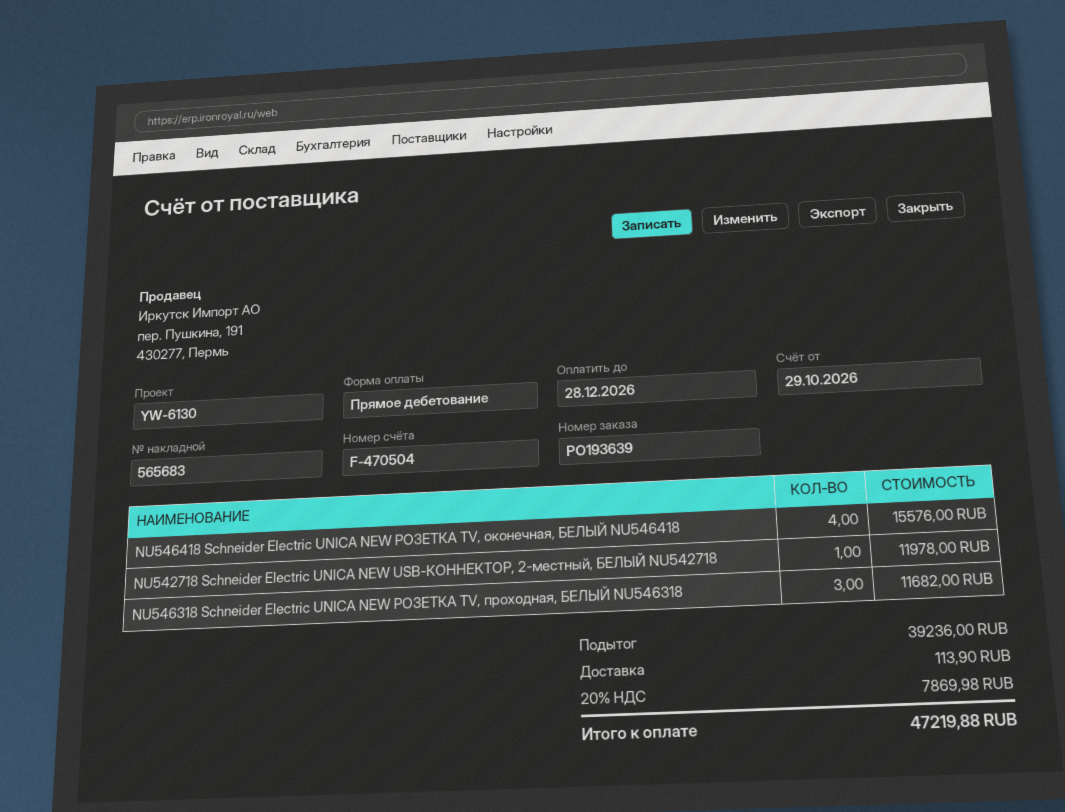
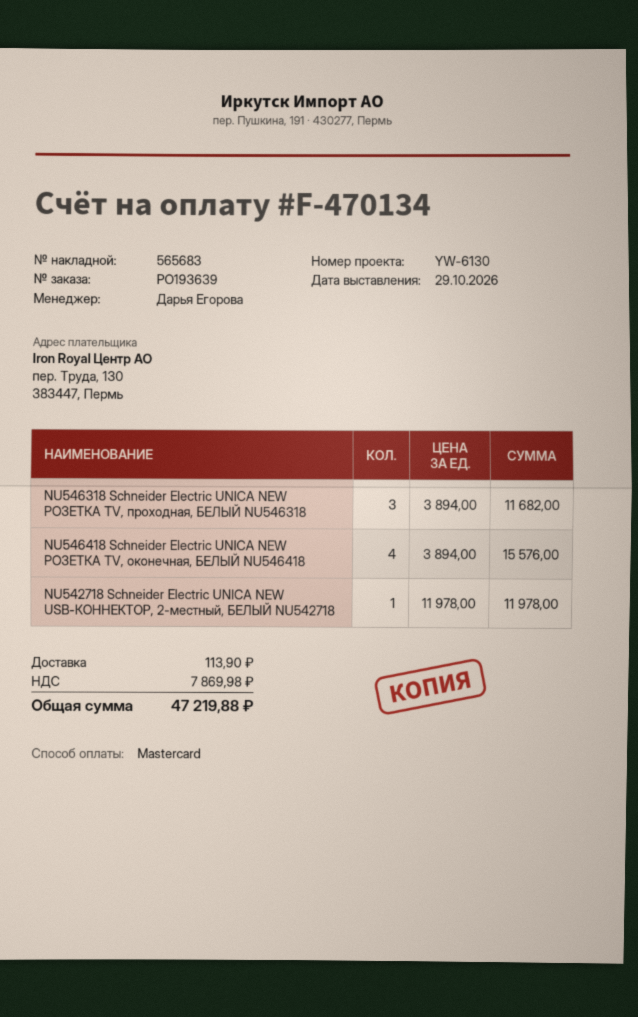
invoice number: F-470504 -> F-470134
payment method: direct debit -> Mastercard

